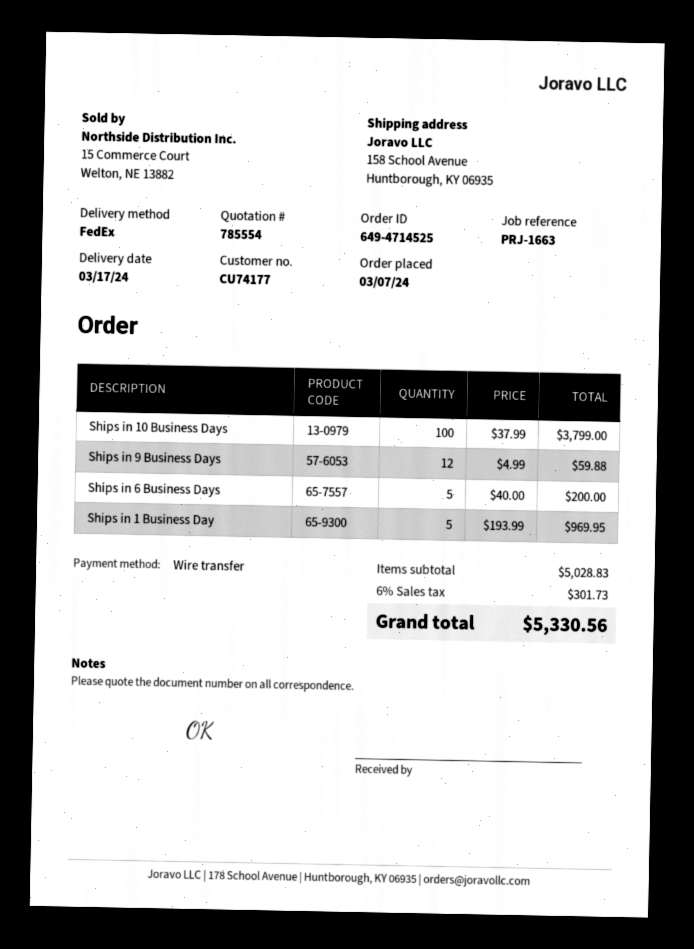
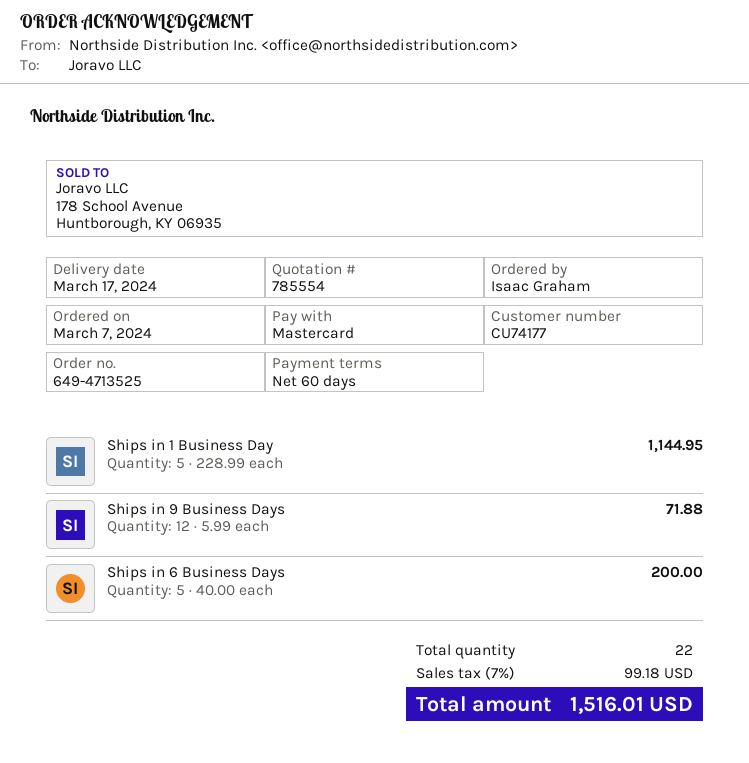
order number: 649-4714525 -> 649-4713525
payment method: bank transfer -> Mastercard
Ships in 10 Business Days: 100 x 37.99 = 3799.00 -> none
Ships in 9 Business Days: 12 x 4.99 = 59.88 -> 12 x 5.99 = 71.88
Ships in 1 Business Day: 5 x 193.99 = 969.95 -> 5 x 228.99 = 1144.95
tax: 6% = 301.73 -> 7% = 99.18
total: 5330.56 -> 1516.01

